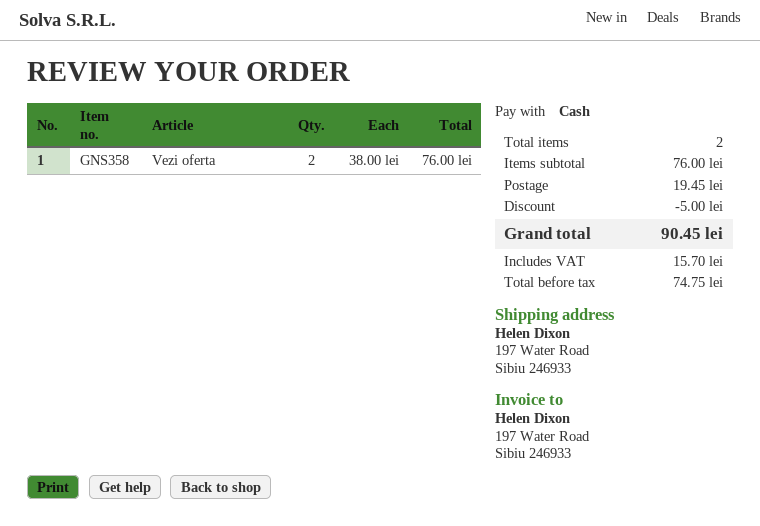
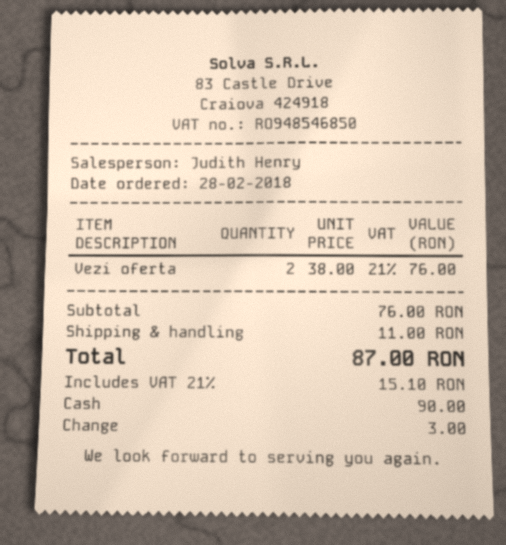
discount: 5.00 -> none
shipping: 19.45 -> 11.00
tax: 15.70 -> 15.10
total: 90.45 -> 87.00

